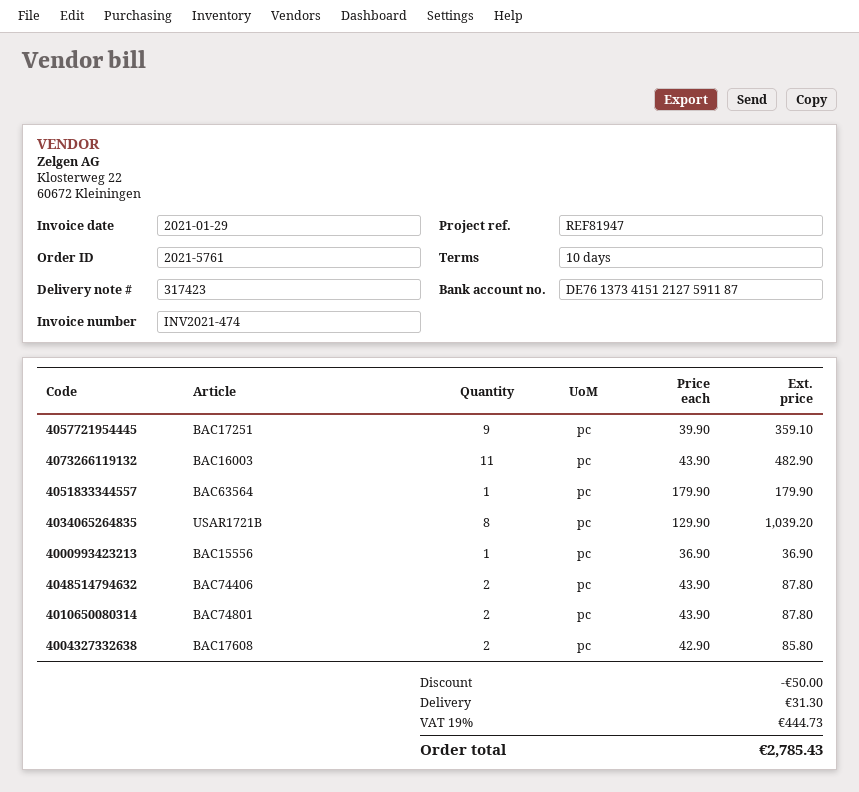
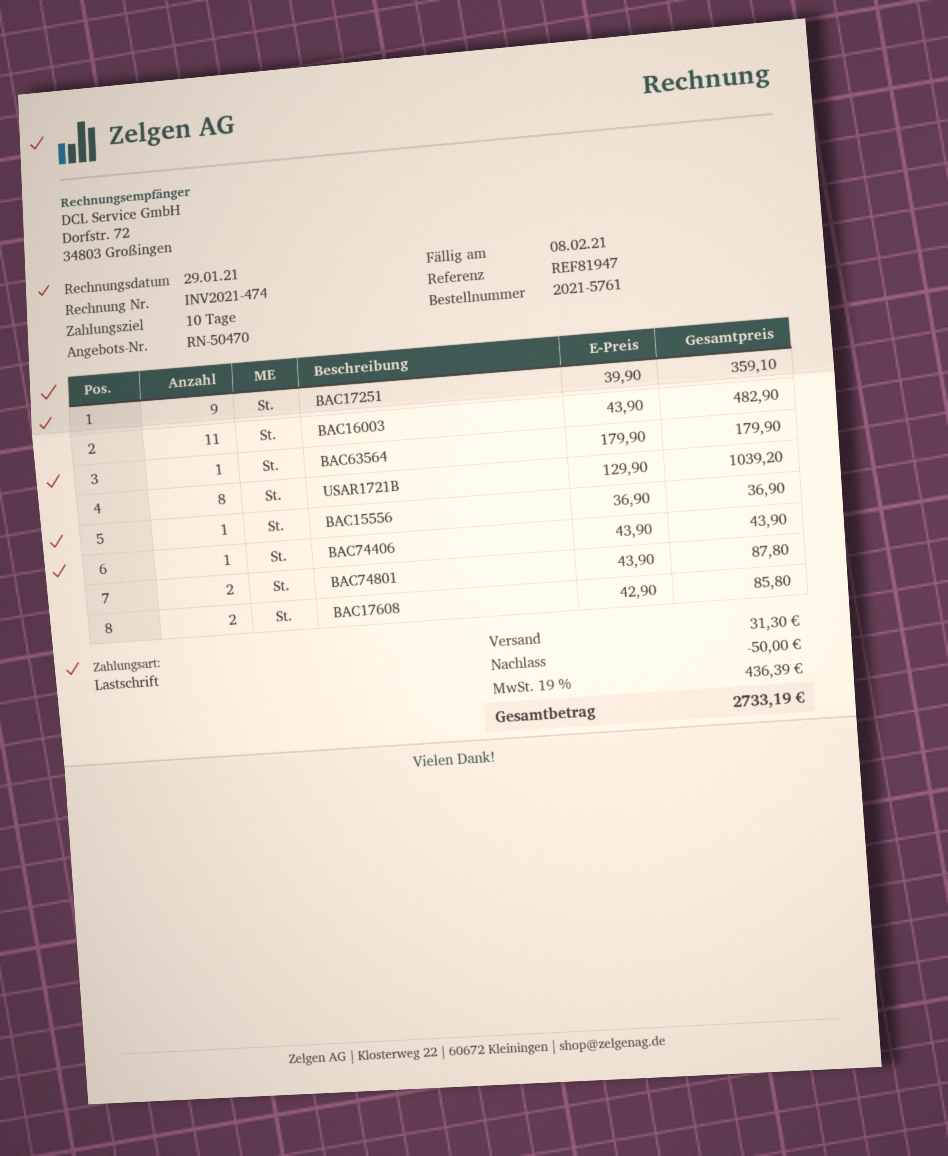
BAC74406: 2 x 43.90 = 87.80 -> 1 x 43.90 = 43.90
tax: 19% = 444.73 -> 19% = 436.39
total: 2785.43 -> 2733.19

